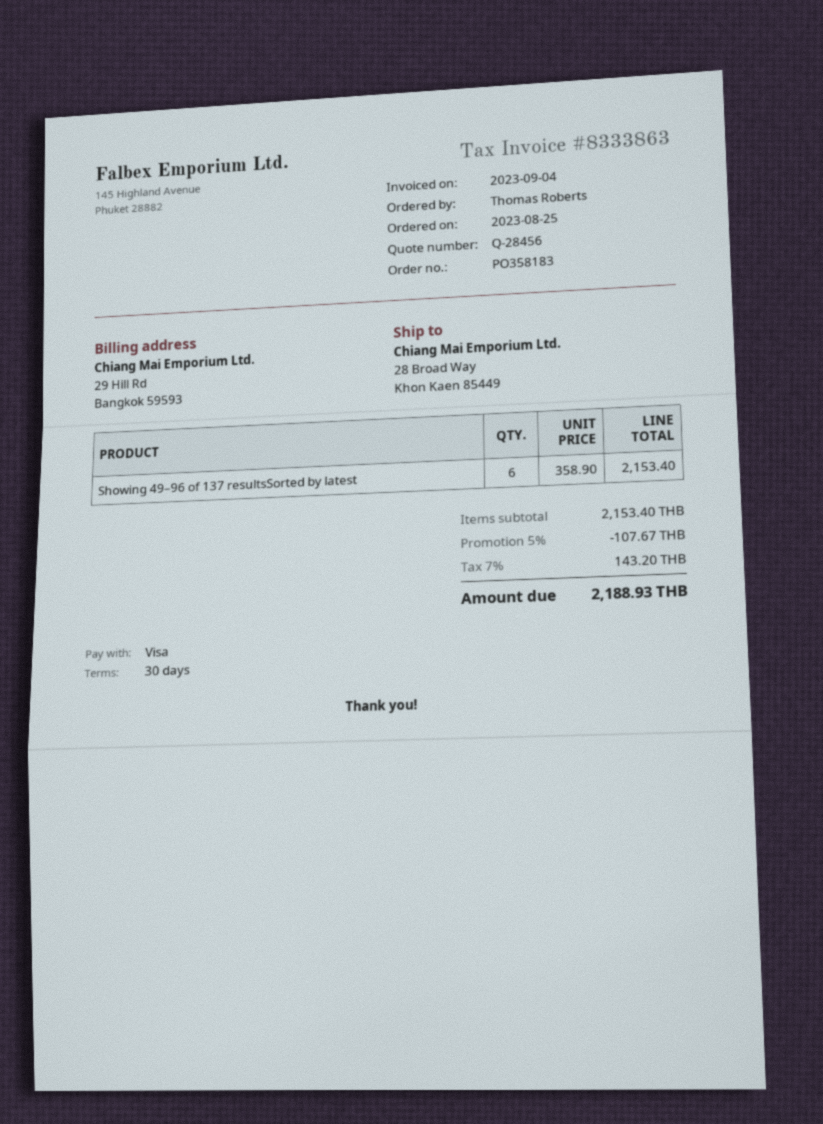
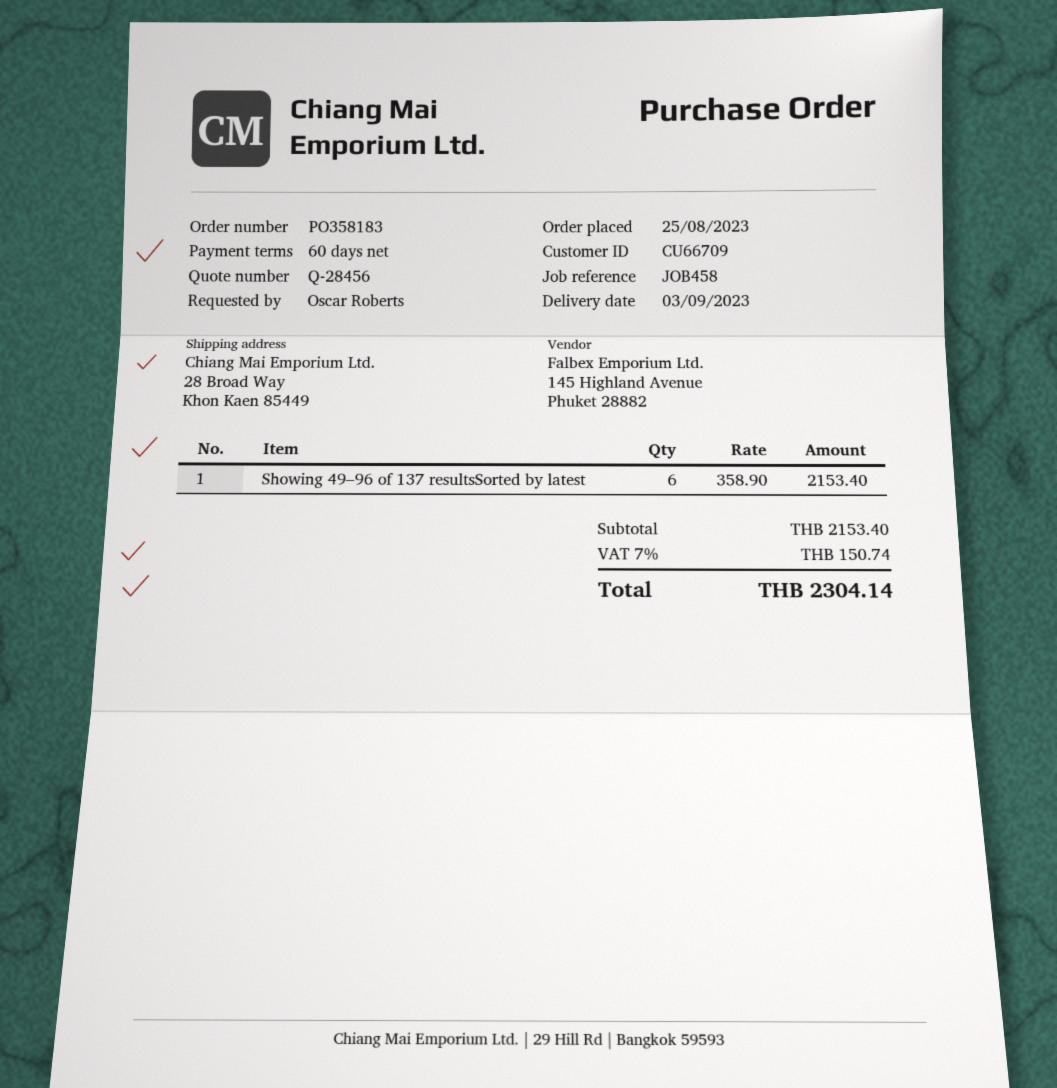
payment terms: 30 days -> 60 days
ordered by: Thomas Roberts -> Oscar Roberts
discount: 5% = 107.67 -> none
tax: 7% = 143.20 -> 7% = 150.74
total: 2188.93 -> 2304.14

